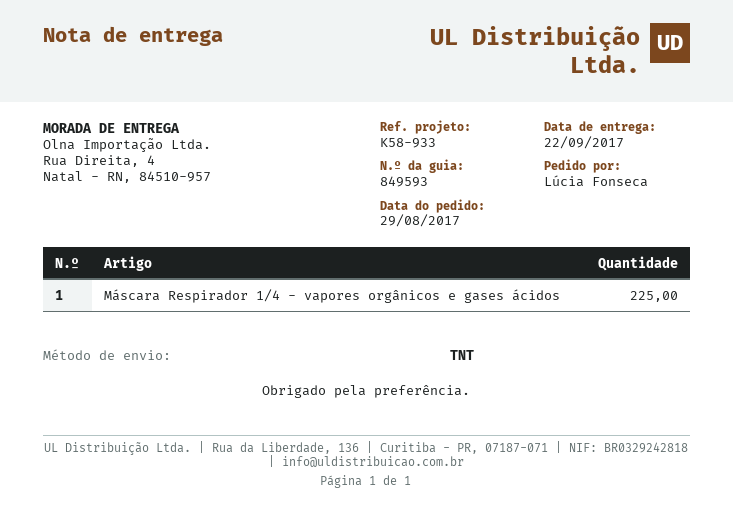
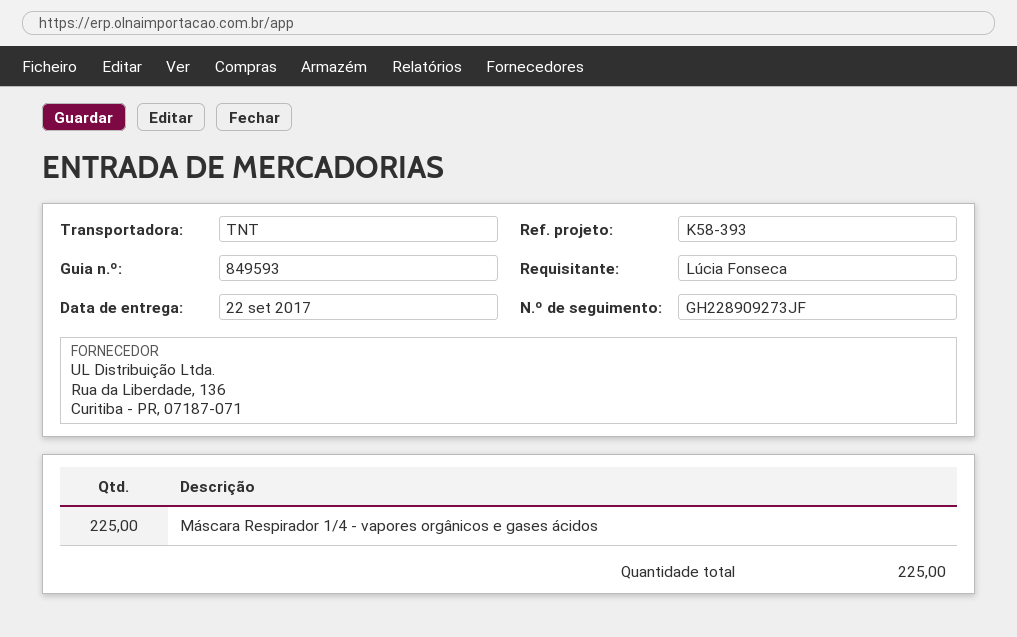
reference: K58-933 -> K58-393

